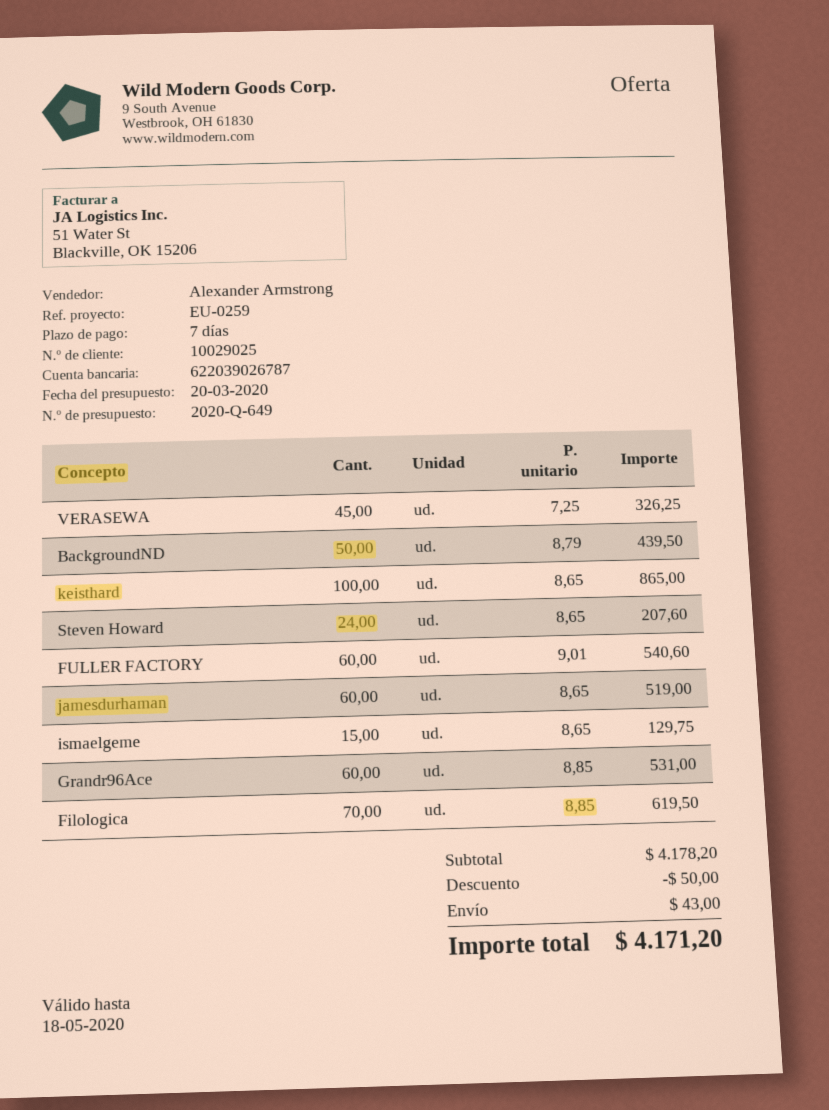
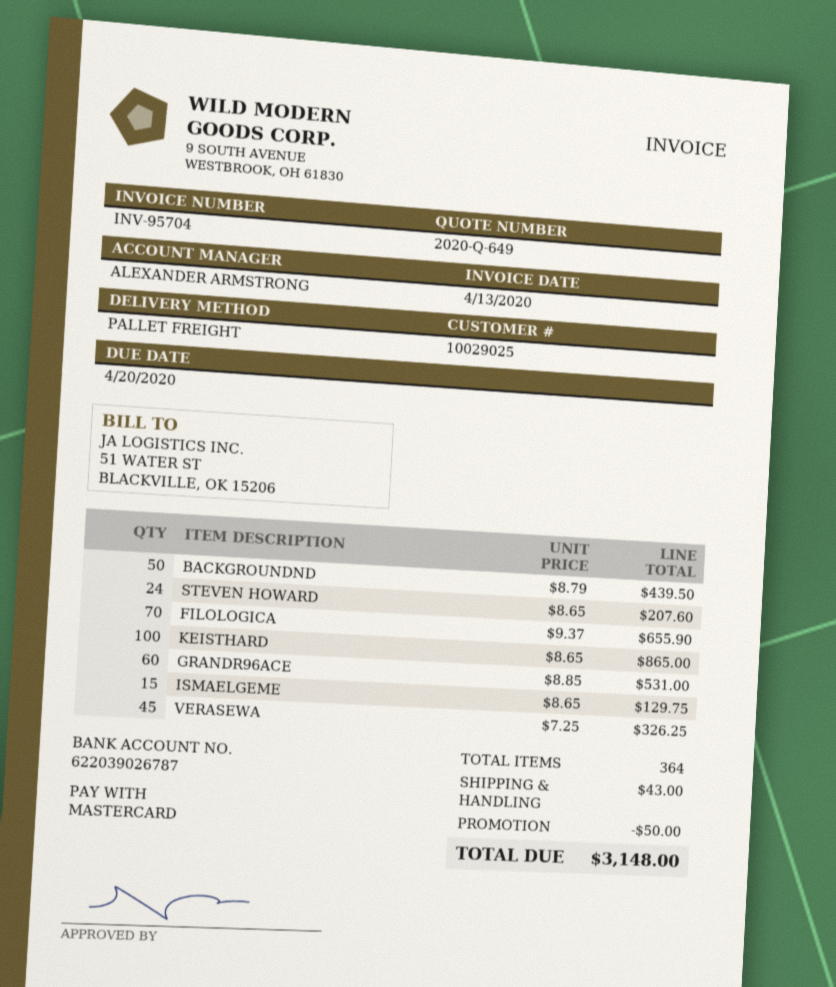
FULLER FACTORY: 60 x 9.01 = 540.60 -> none
jamesdurhaman: 60 x 8.65 = 519.00 -> none
Filologica: 70 x 8.85 = 619.50 -> 70 x 9.37 = 655.90
total: 4171.20 -> 3148.00

